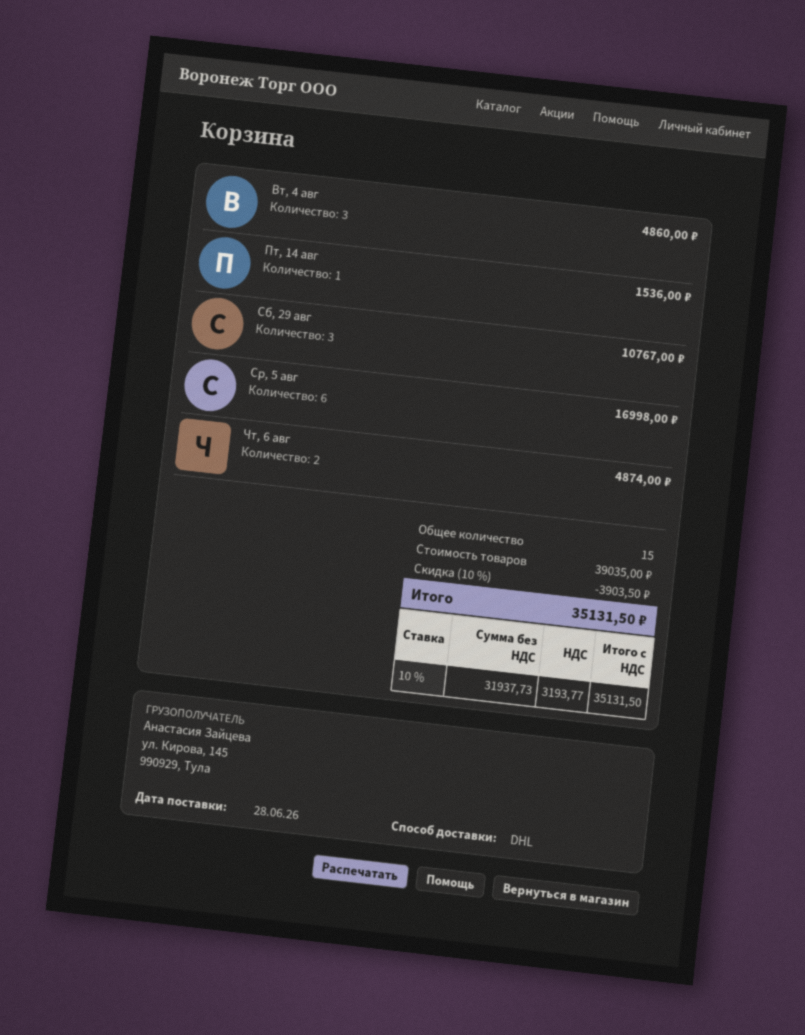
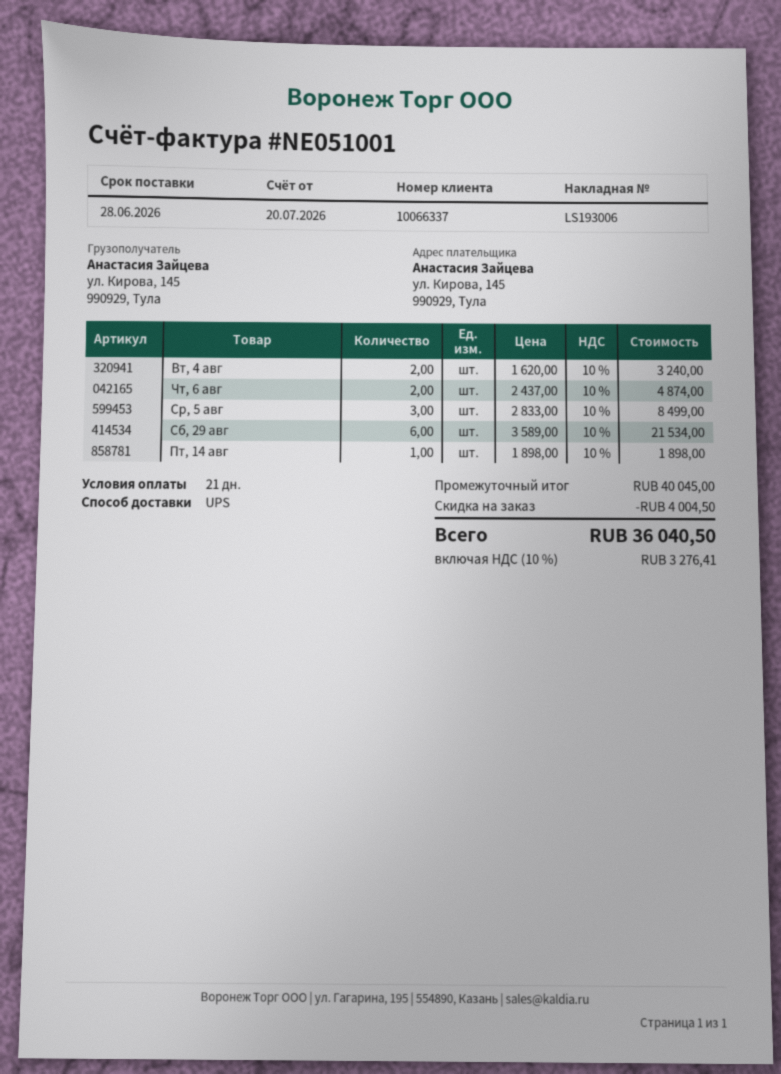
shipping method: DHL -> UPS
Вт, 4 авг: 3 for 4860.00 -> 2 for 3240.00
Пт, 14 авг: 1 for 1536.00 -> 1 for 1898.00
Сб, 29 авг: 3 for 10767.00 -> 6 for 21534.00
Ср, 5 авг: 6 for 16998.00 -> 3 for 8499.00
subtotal: 39035.00 -> 40045.00
discount: 3903.50 -> 4004.50
tax: 10% = 3193.77 -> 10% = 3276.41
total: 35131.50 -> 36040.50

